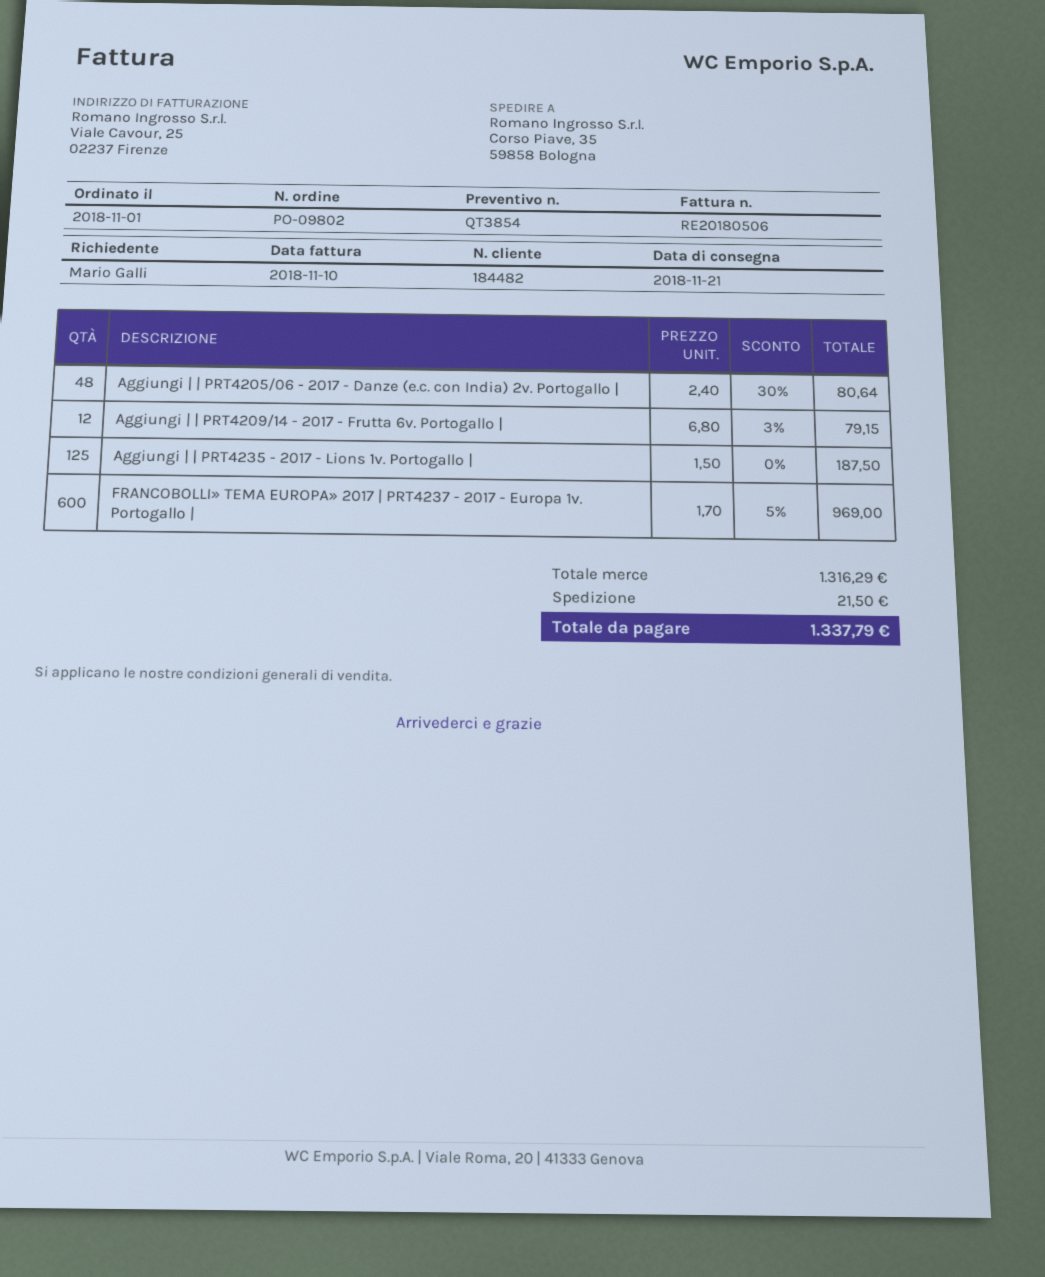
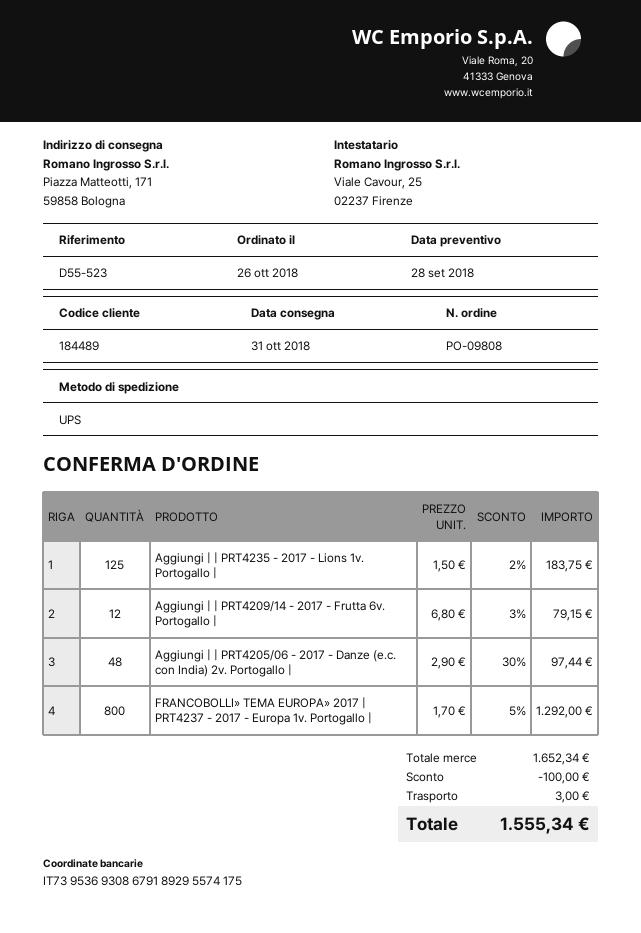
order number: PO-09802 -> PO-09808
order date: 2018-11-01 -> 2018-10-26
delivery date: 2018-11-21 -> 2018-10-31
customer number: 184482 -> 184489
ship to: Corso Piave, 35, 59858 Bologna -> Piazza Matteotti, 171, 59858 Bologna
Aggiungi | | PRT4205/06 - 2017 - Danze (e.c. con India) 2v. Portogallo |: 48 x 2.40 - 30% = 80.64 -> 48 x 2.90 - 30% = 97.44
Aggiungi | | PRT4235 - 2017 - Lions 1v. Portogallo |: 125 x 1.50 = 187.50 -> 125 x 1.50 - 2% = 183.75
FRANCOBOLLI» TEMA EUROPA» 2017 | PRT4237 - 2017 - Europa 1v. Portogallo |: 600 x 1.70 - 5% = 969.00 -> 800 x 1.70 - 5% = 1292.00
subtotal: 1316.29 -> 1652.34
discount: none -> 100.00
shipping: 21.50 -> 3.00
total: 1337.79 -> 1555.34

